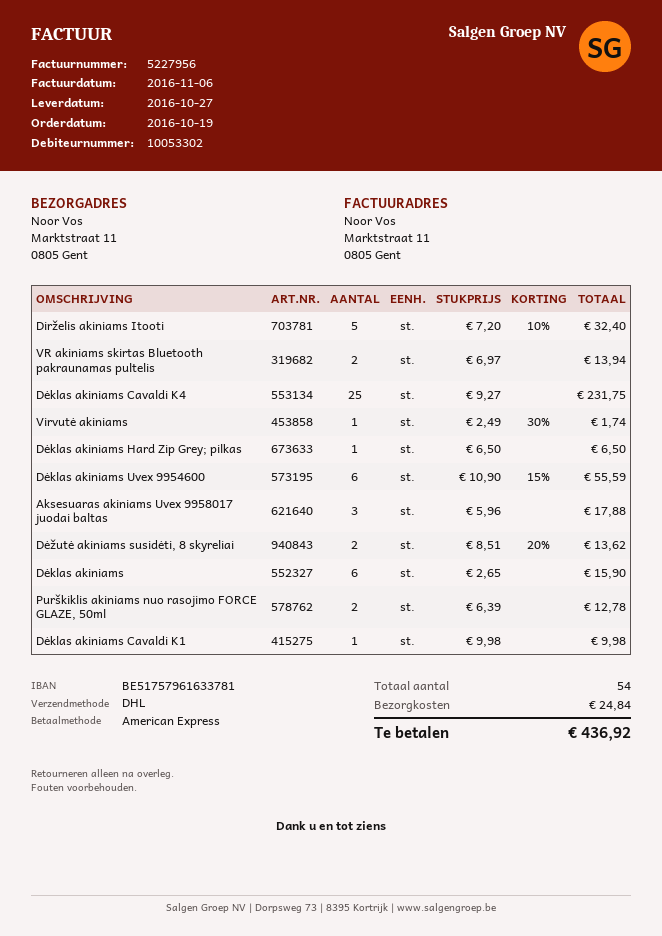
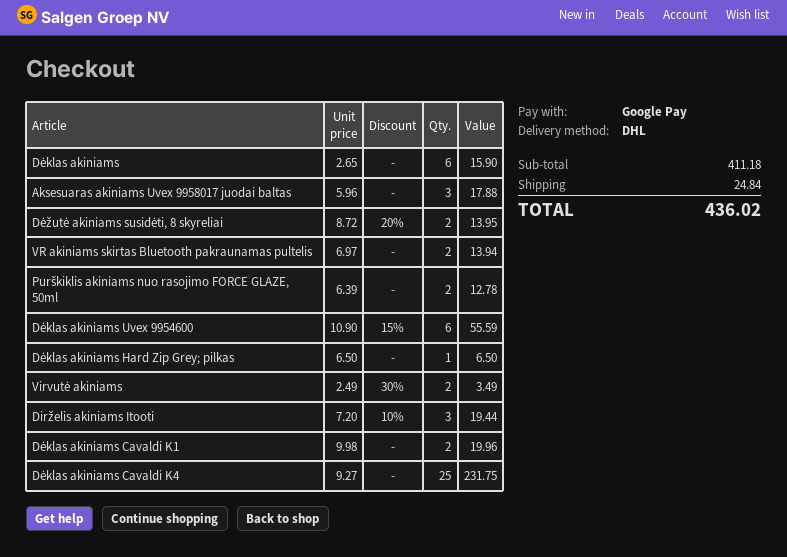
payment method: American Express -> Google Pay
Dirželis akiniams Itooti: 5 x 7.20 - 10% = 32.40 -> 3 x 7.20 - 10% = 19.44
Virvutė akiniams: 1 x 2.49 - 30% = 1.74 -> 2 x 2.49 - 30% = 3.49
Dėžutė akiniams susidėti, 8 skyreliai: 2 x 8.51 - 20% = 13.62 -> 2 x 8.72 - 20% = 13.95
Dėklas akiniams Cavaldi K1: 1 x 9.98 = 9.98 -> 2 x 9.98 = 19.96
total: 436.92 -> 436.02

